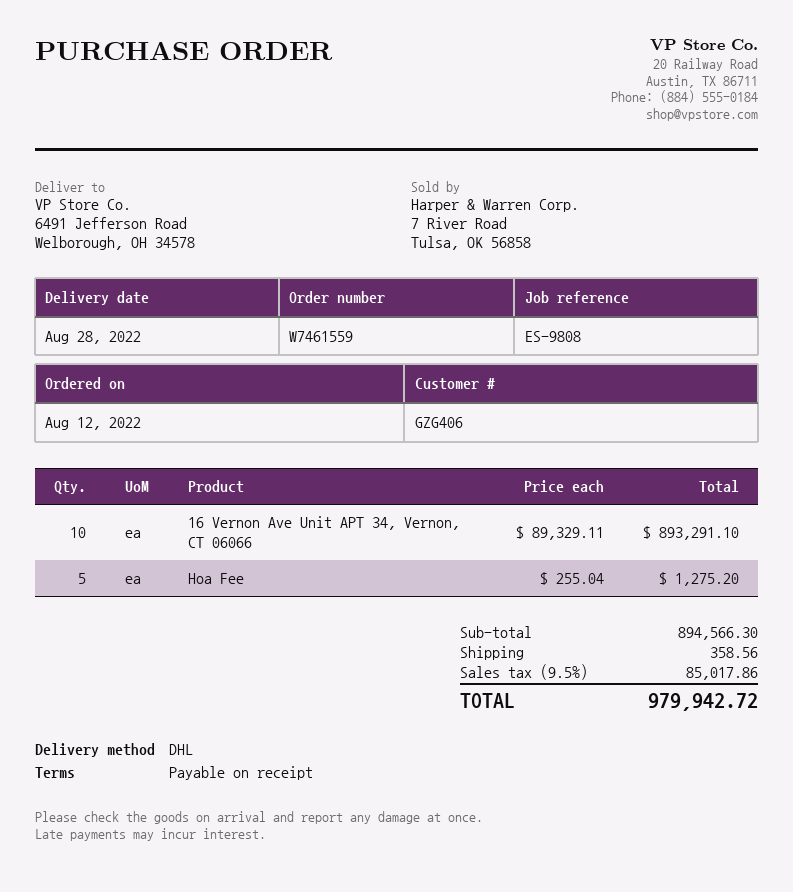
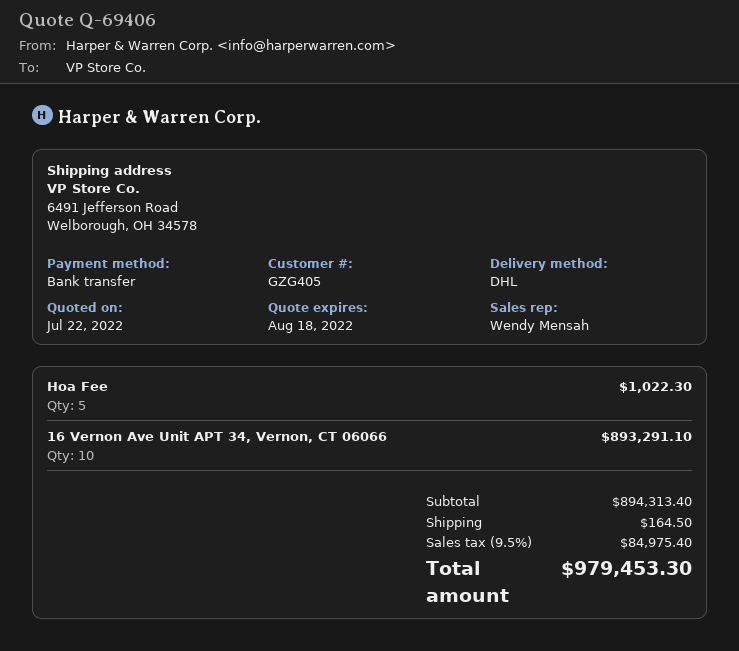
customer number: GZG406 -> GZG405
Hoa Fee: 5 for 1275.20 -> 5 for 1022.30
subtotal: 894566.30 -> 894313.40
shipping: 358.56 -> 164.50
tax: 9.5% = 85017.86 -> 9.5% = 84975.40
total: 979942.72 -> 979453.30

